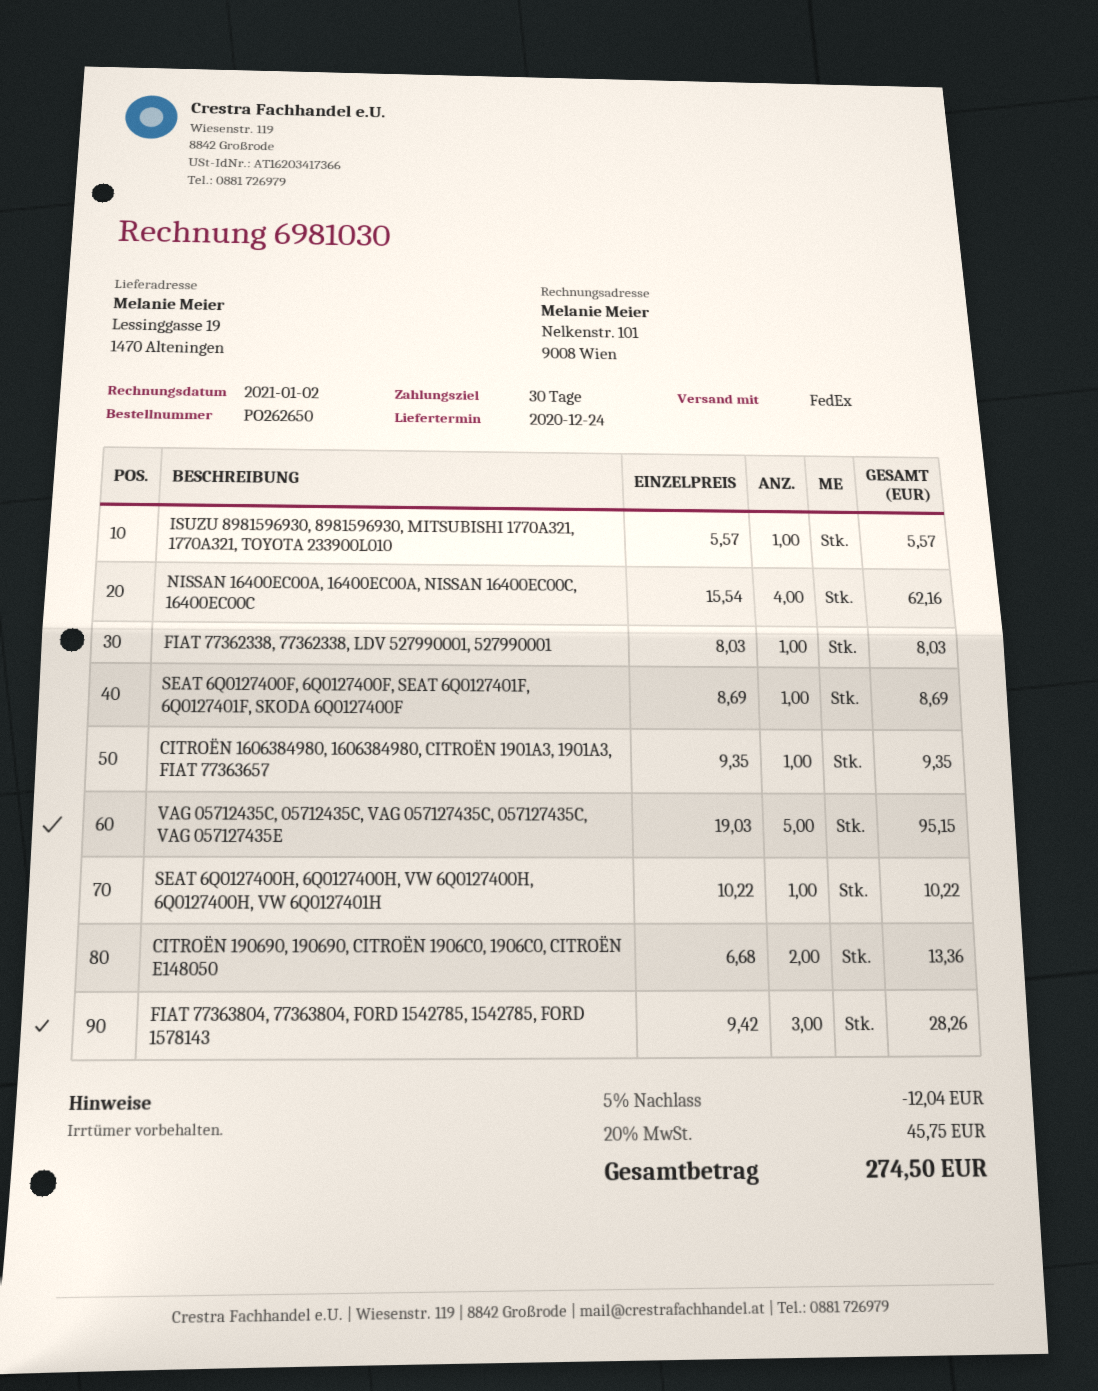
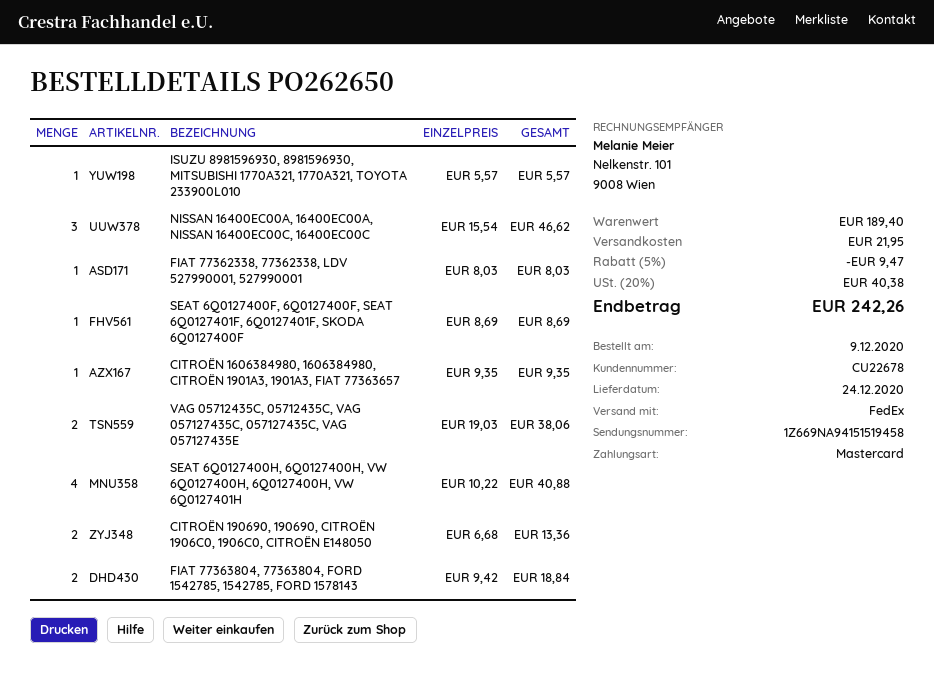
NISSAN 16400EC00A, 16400EC00A, NISSAN 16400EC00C, 16400EC00C: 4 x 15.54 = 62.16 -> 3 x 15.54 = 46.62
VAG 05712435C, 05712435C, VAG 057127435C, 057127435C, VAG 057127435E: 5 x 19.03 = 95.15 -> 2 x 19.03 = 38.06
SEAT 6Q0127400H, 6Q0127400H, VW 6Q0127400H, 6Q0127400H, VW 6Q0127401H: 1 x 10.22 = 10.22 -> 4 x 10.22 = 40.88
FIAT 77363804, 77363804, FORD 1542785, 1542785, FORD 1578143: 3 x 9.42 = 28.26 -> 2 x 9.42 = 18.84
discount: 5% = 12.04 -> 5% = 9.47
shipping: none -> 21.95
tax: 20% = 45.75 -> 20% = 40.38
total: 274.50 -> 242.26

